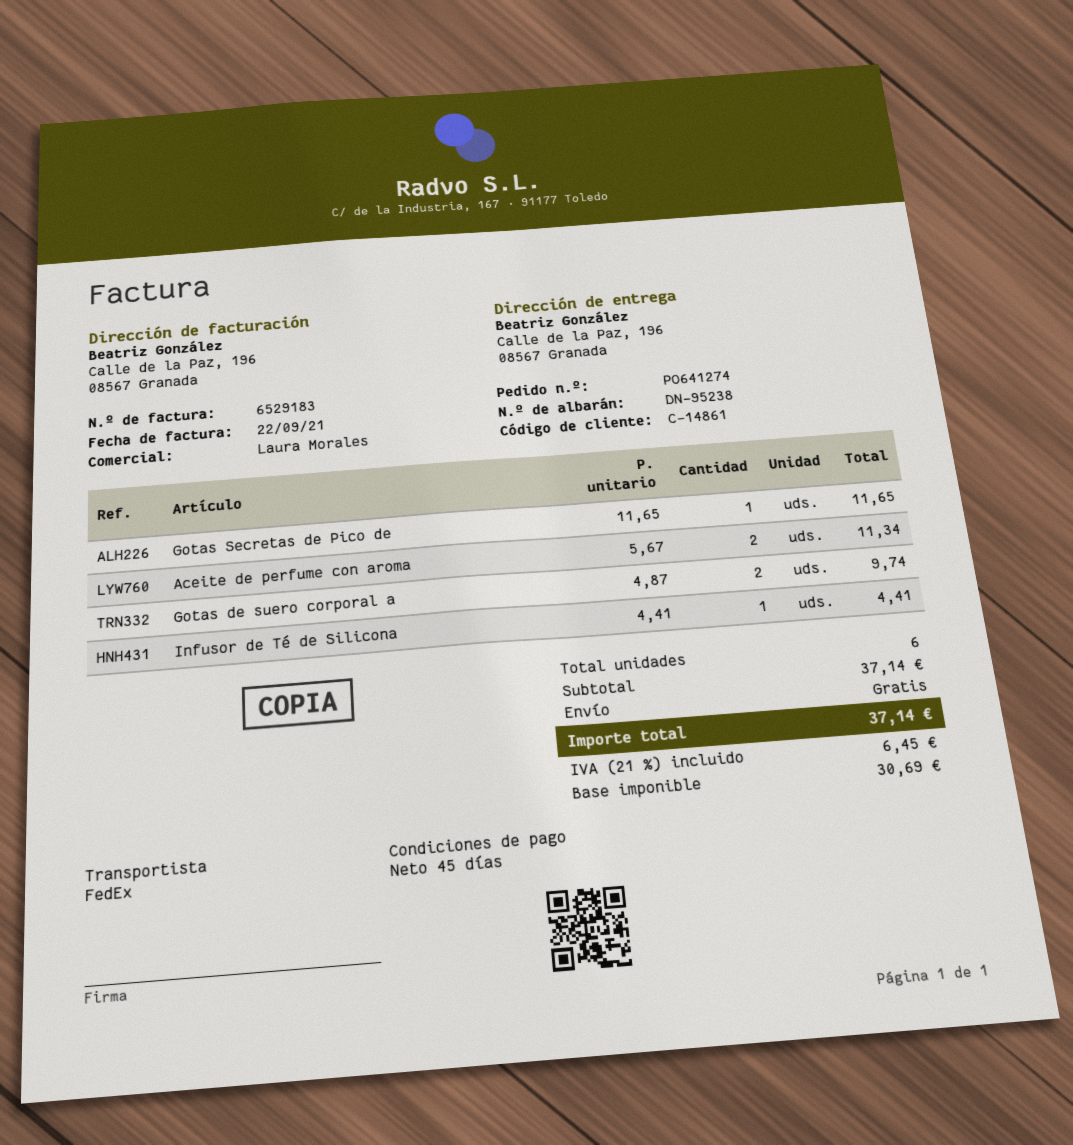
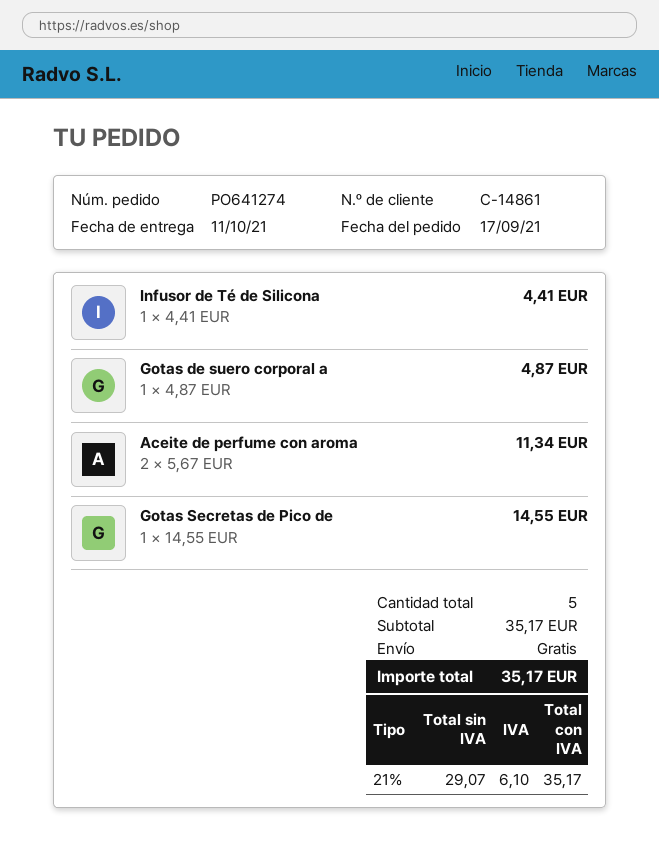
Gotas Secretas de Pico de: 1 x 11.65 = 11.65 -> 1 x 14.55 = 14.55
Gotas de suero corporal a: 2 x 4.87 = 9.74 -> 1 x 4.87 = 4.87
total quantity: 6 -> 5
subtotal: 37.14 -> 35.17
net: 30.69 -> 29.07
tax: 21% = 6.45 -> 21% = 6.10
total: 37.14 -> 35.17

